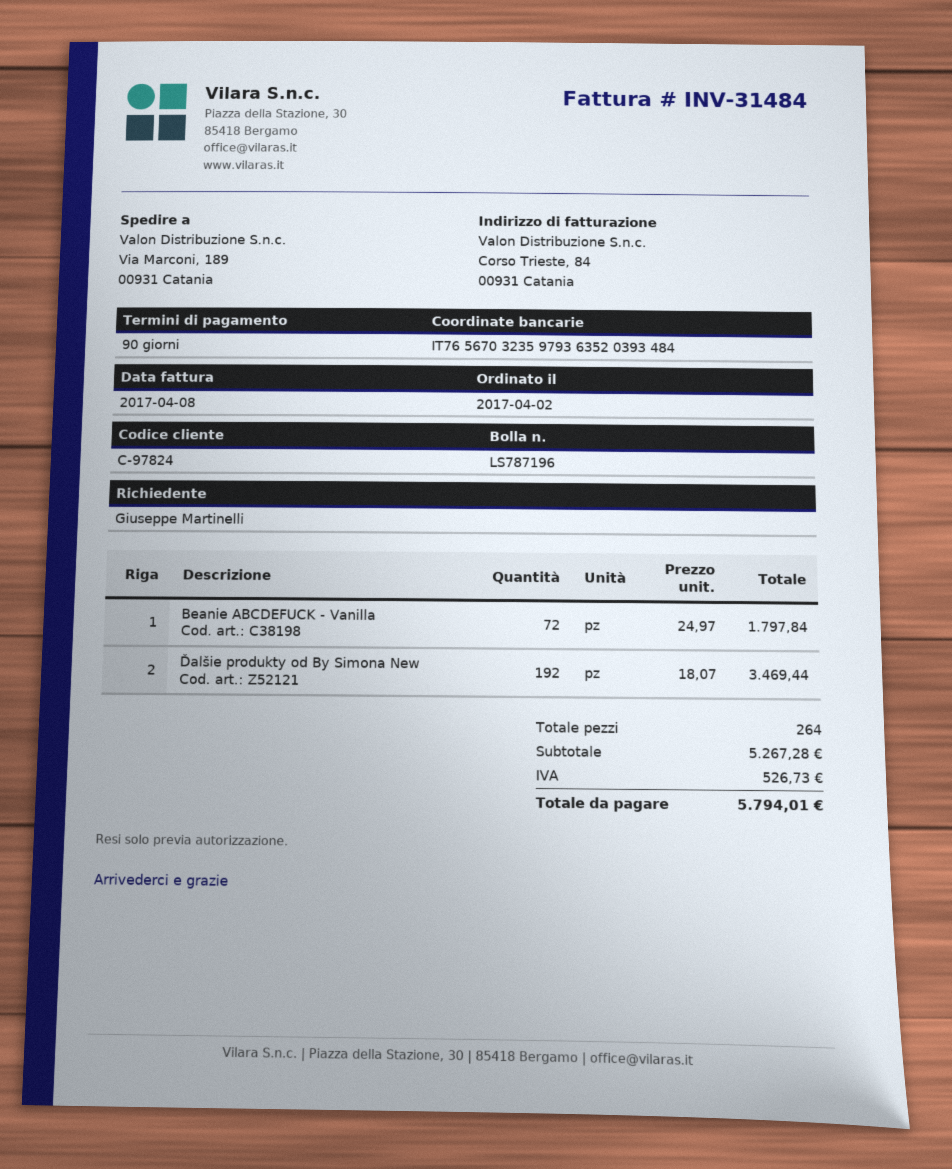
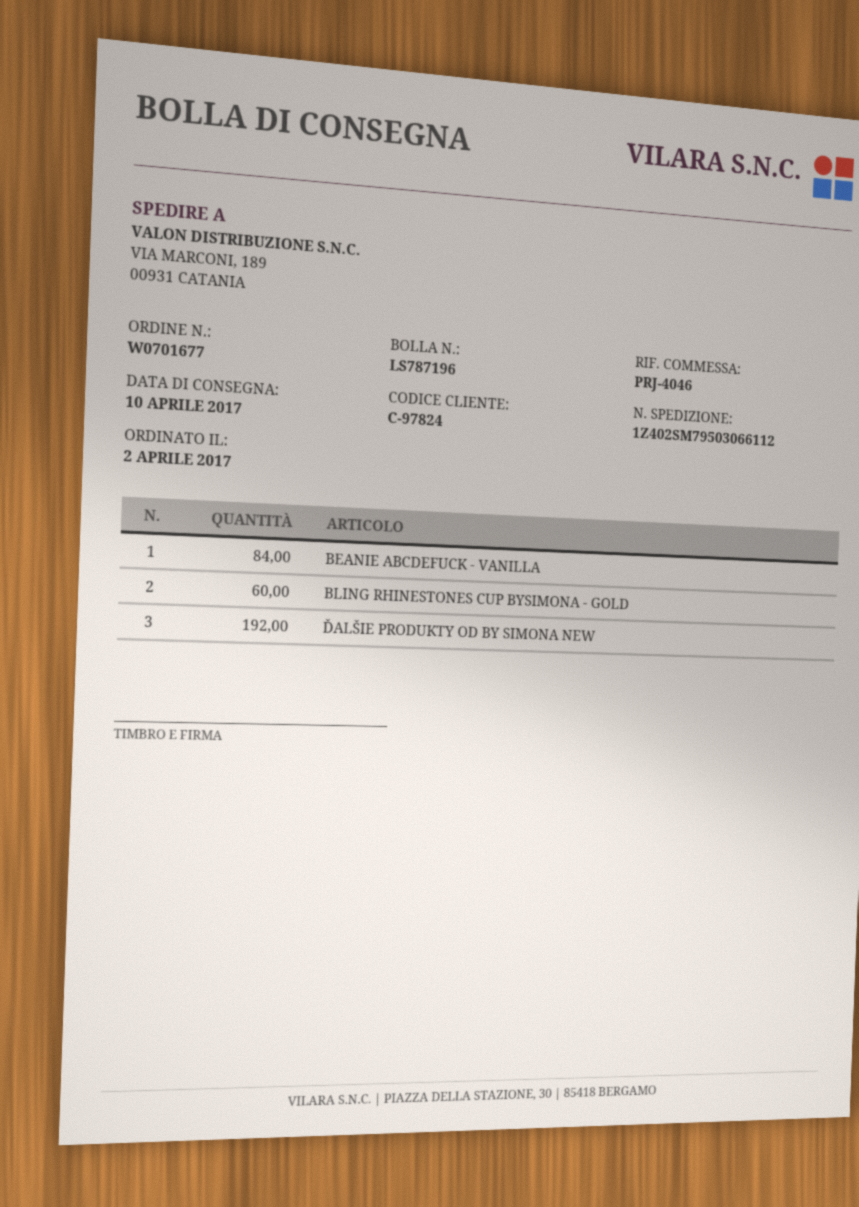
Beanie ABCDEFUCK - Vanilla: 72 -> 84
BLING RHINESTONES CUP BYSIMONA - GOLD: none -> 60

